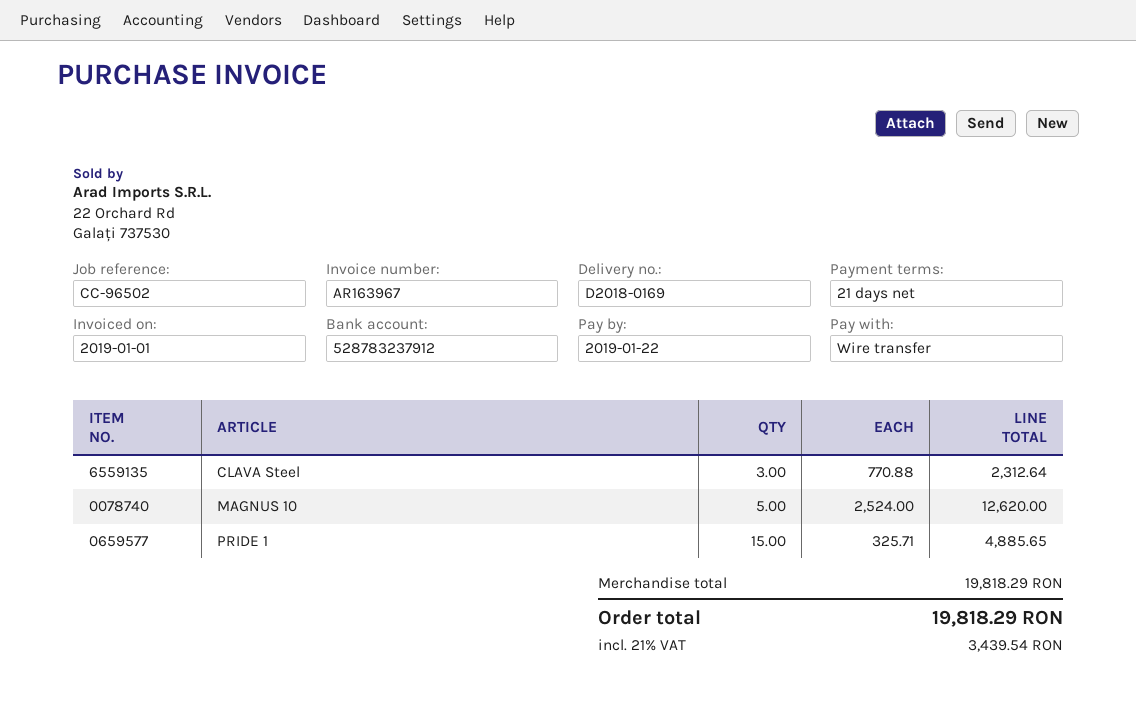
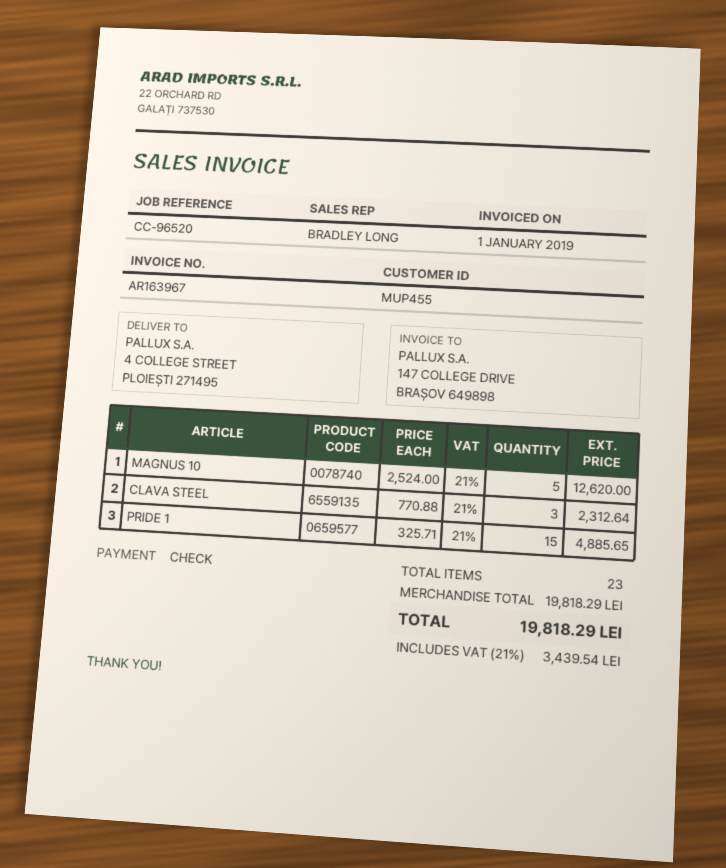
reference: CC-96502 -> CC-96520
payment method: bank transfer -> cheque

